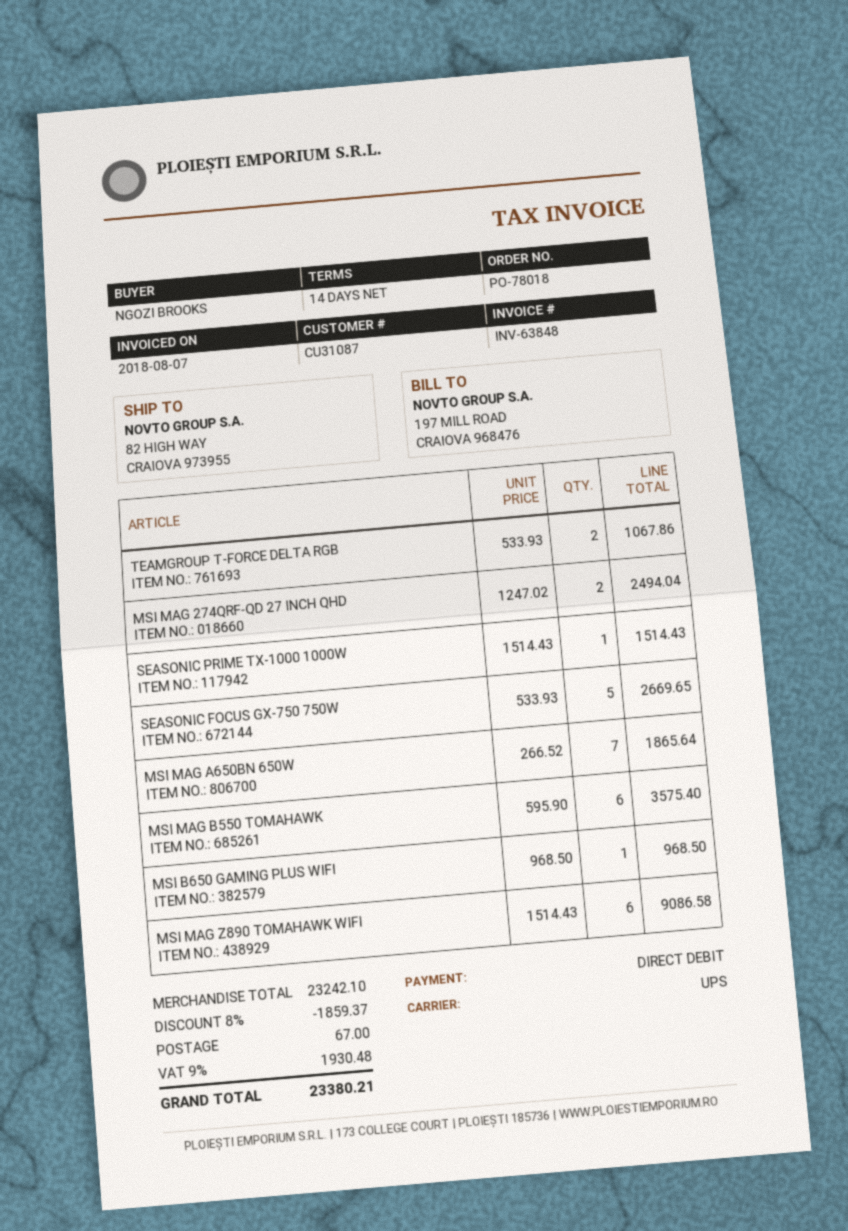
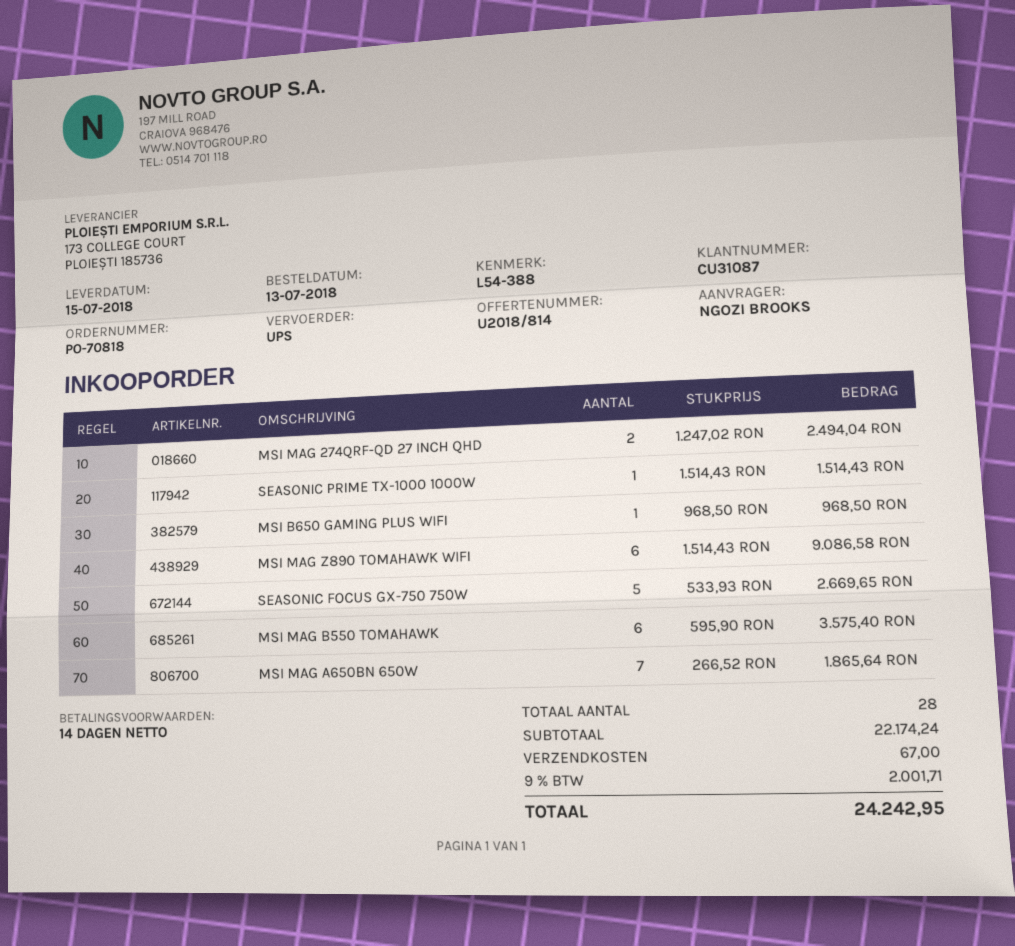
order number: PO-78018 -> PO-70818
TEAMGROUP T-FORCE DELTA RGB: 2 x 533.93 = 1067.86 -> none
subtotal: 23242.10 -> 22174.24
discount: 8% = 1859.37 -> none
tax: 9% = 1930.48 -> 9% = 2001.71
total: 23380.21 -> 24242.95

